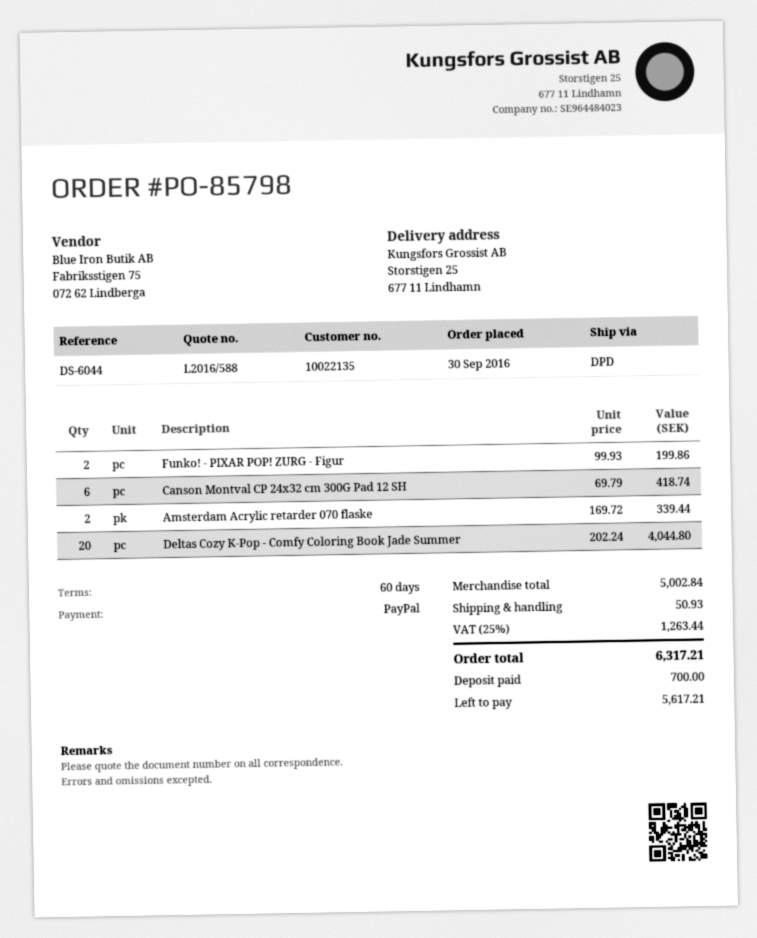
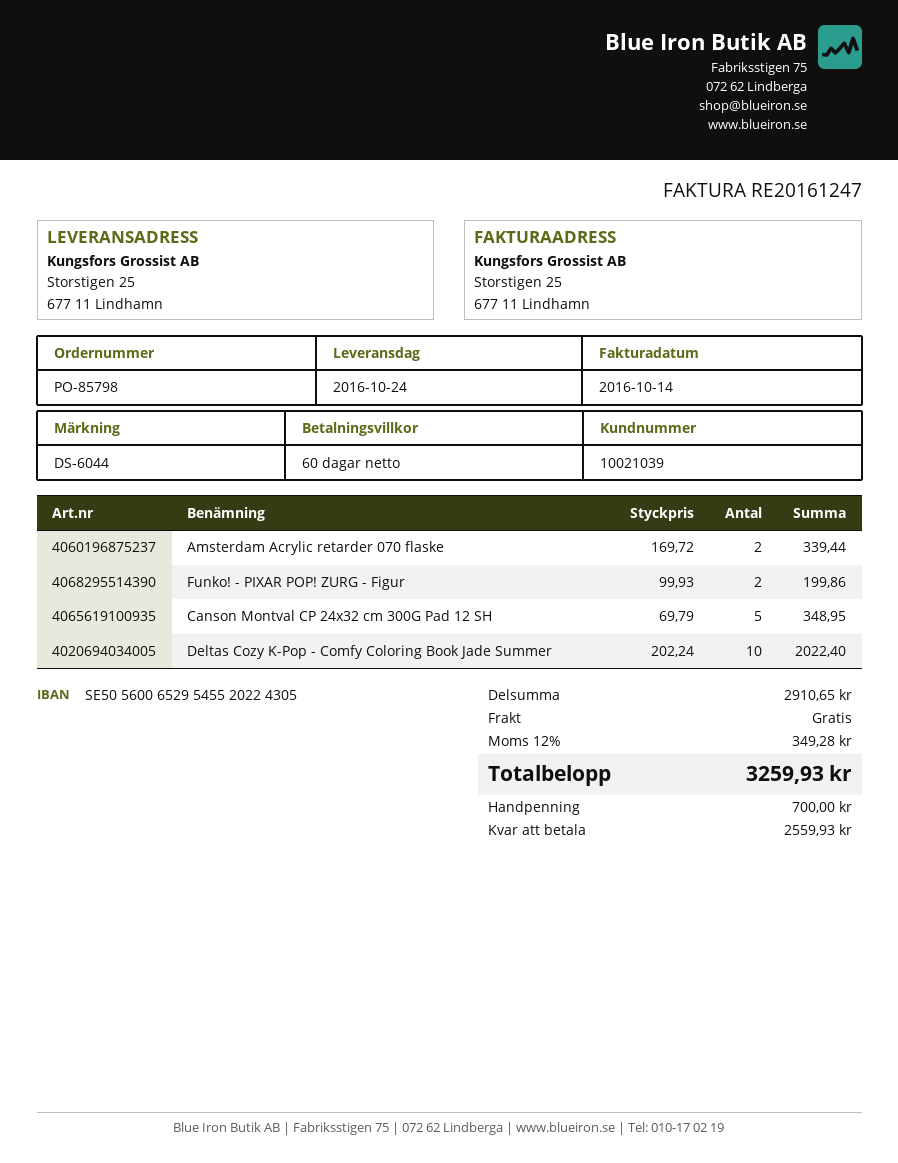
customer number: 10022135 -> 10021039
Canson Montval CP 24x32 cm 300G Pad 12 SH: 6 x 69.79 = 418.74 -> 5 x 69.79 = 348.95
Deltas Cozy K-Pop - Comfy Coloring Book Jade Summer: 20 x 202.24 = 4044.80 -> 10 x 202.24 = 2022.40
subtotal: 5002.84 -> 2910.65
shipping: 50.93 -> 0.00
tax: 25% = 1263.44 -> 12% = 349.28
total: 6317.21 -> 3259.93
balance: 5617.21 -> 2559.93

